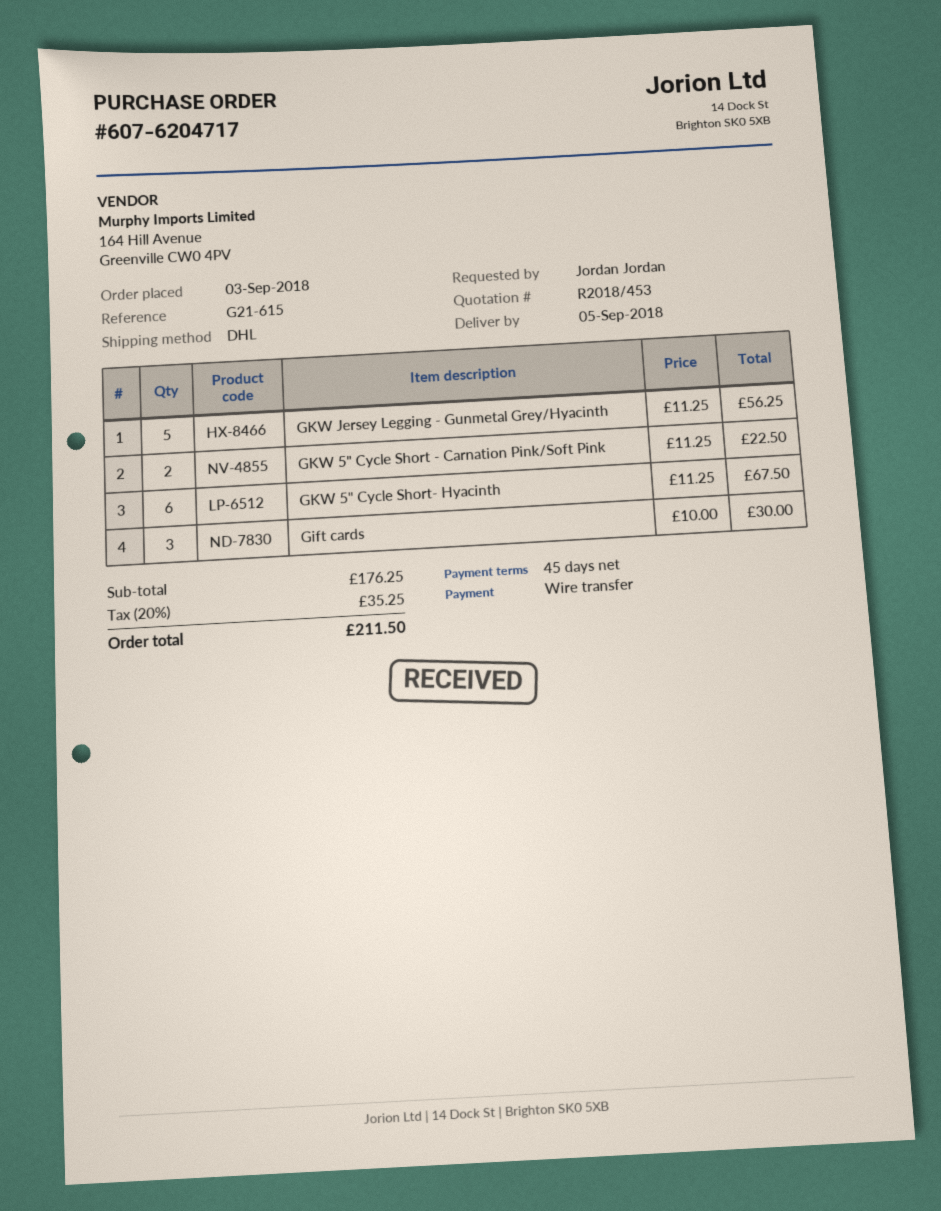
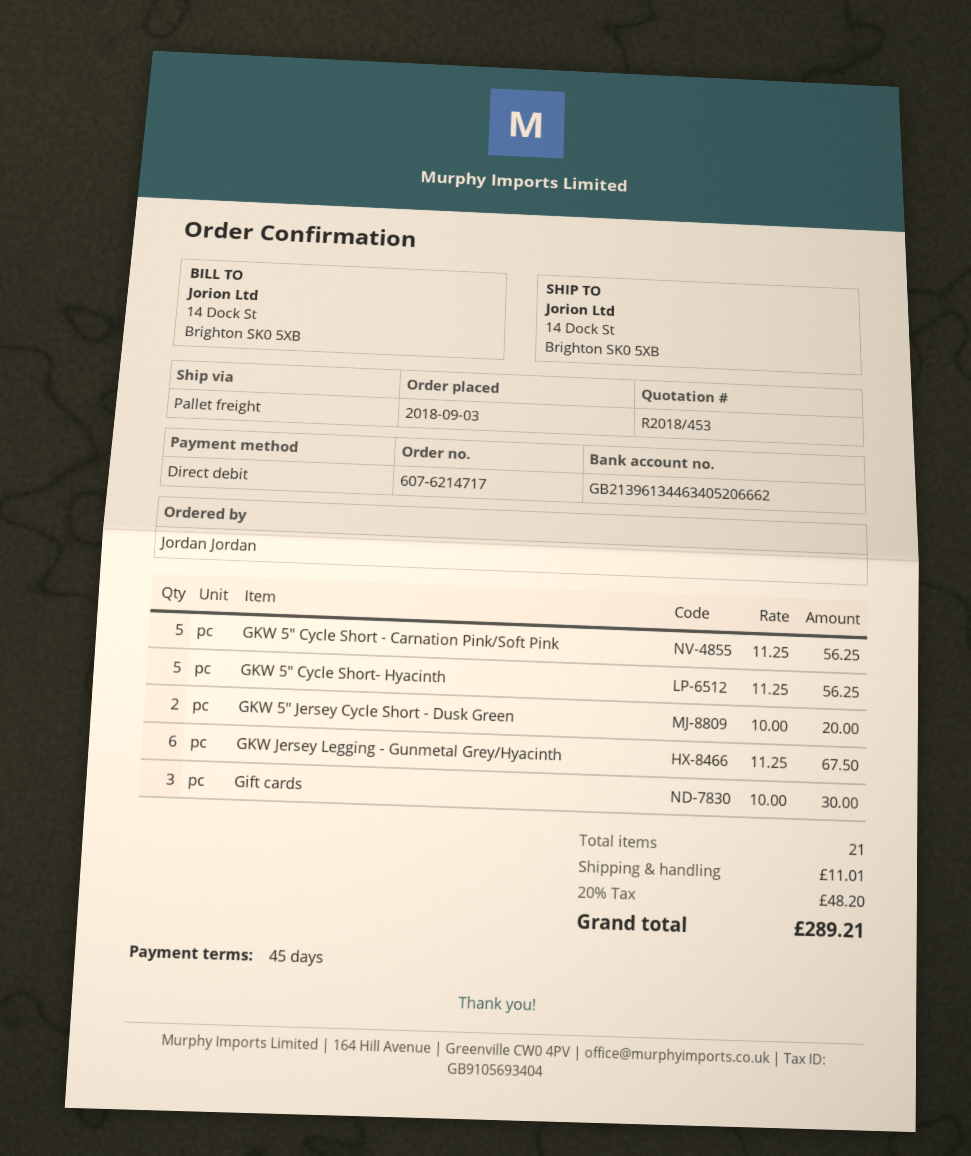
order number: 607-6204717 -> 607-6214717
payment method: bank transfer -> direct debit
shipping method: DHL -> pallet freight
GKW Jersey Legging - Gunmetal Grey/Hyacinth: 5 x 11.25 = 56.25 -> 6 x 11.25 = 67.50
GKW 5" Cycle Short - Carnation Pink/Soft Pink: 2 x 11.25 = 22.50 -> 5 x 11.25 = 56.25
GKW 5" Cycle Short- Hyacinth: 6 x 11.25 = 67.50 -> 5 x 11.25 = 56.25
GKW 5" Jersey Cycle Short - Dusk Green: none -> 2 x 10.00 = 20.00
shipping: none -> 11.01
tax: 20% = 35.25 -> 20% = 48.20
total: 211.50 -> 289.21

